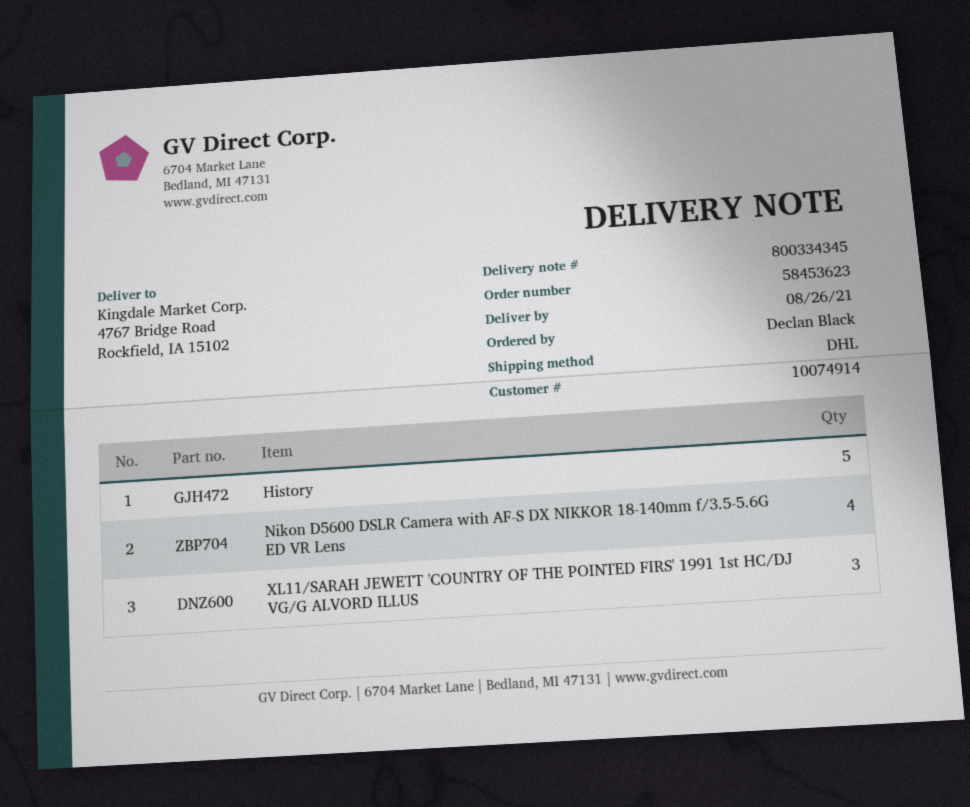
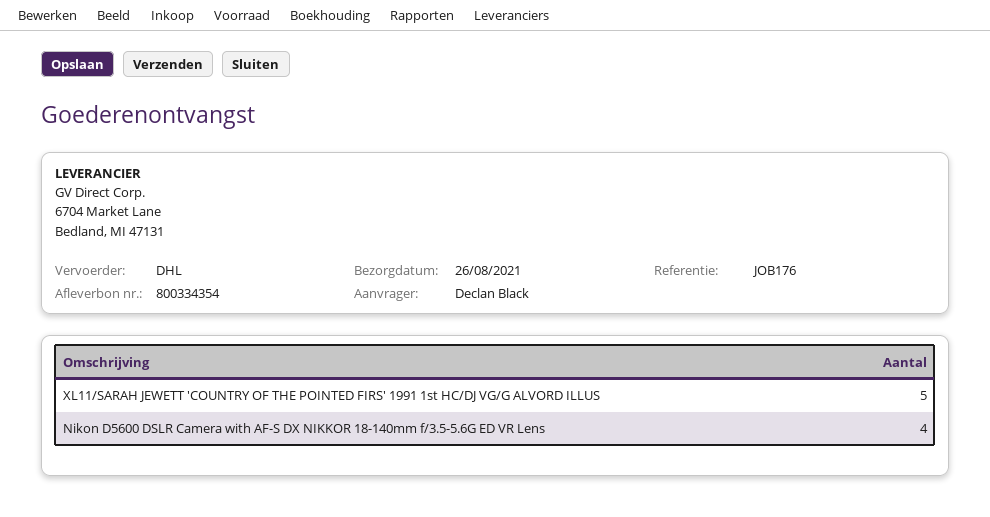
delivery note number: 800334345 -> 800334354
History: 5 -> none
XL11/SARAH JEWETT 'COUNTRY OF THE POINTED FIRS' 1991 1st HC/DJ VG/G ALVORD ILLUS: 3 -> 5

